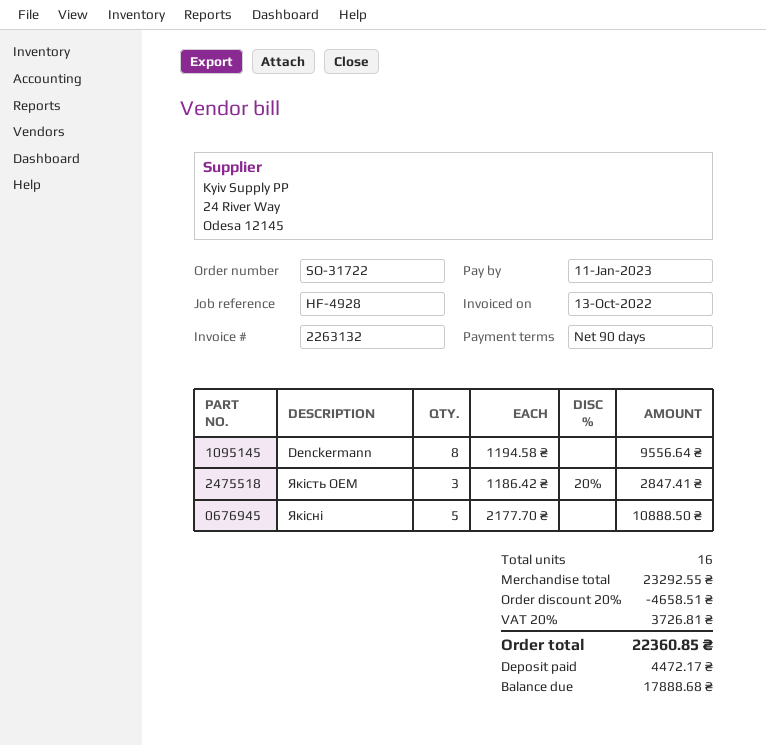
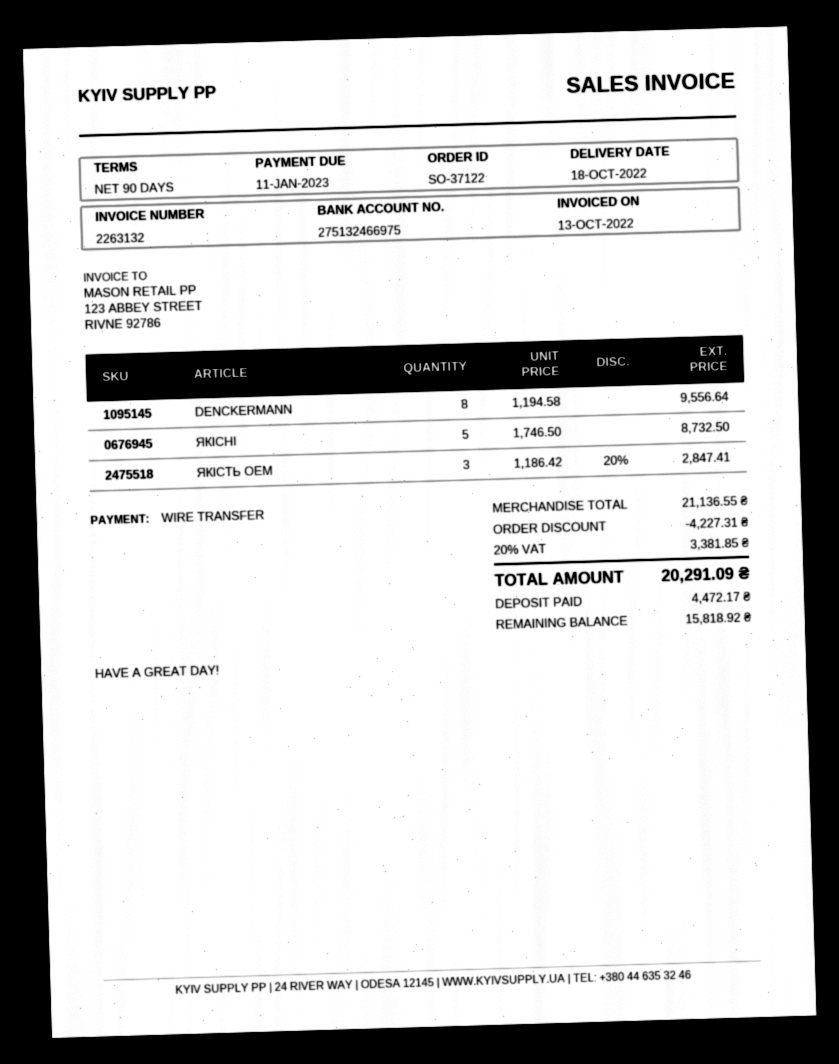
order number: SO-31722 -> SO-37122
Якісні: 5 x 2177.70 = 10888.50 -> 5 x 1746.50 = 8732.50
subtotal: 23292.55 -> 21136.55
discount: 4658.51 -> 4227.31
tax: 20% = 3726.81 -> 20% = 3381.85
total: 22360.85 -> 20291.09
balance: 17888.68 -> 15818.92

